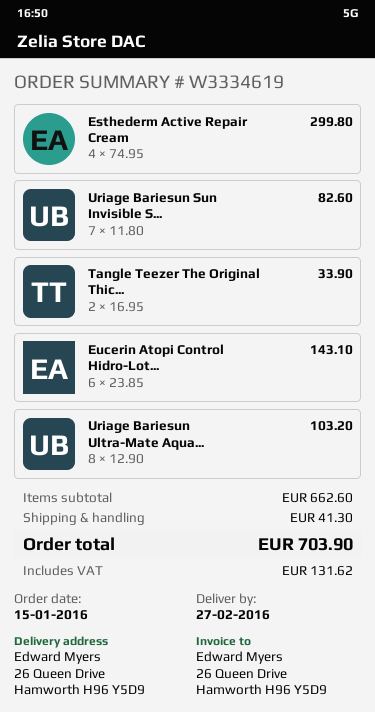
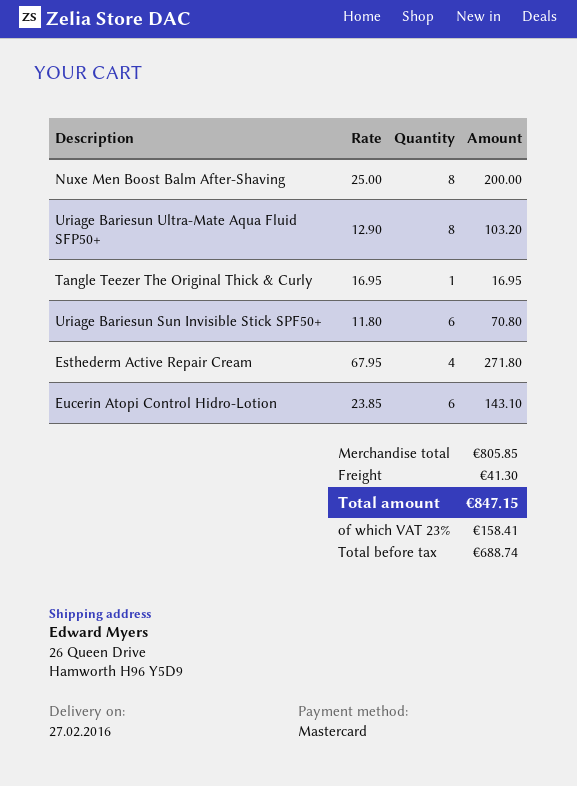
Esthederm Active Repair Cream: 4 x 74.95 = 299.80 -> 4 x 67.95 = 271.80
Uriage Bariesun Sun Invisible S...: 7 x 11.80 = 82.60 -> 6 x 11.80 = 70.80
Tangle Teezer The Original Thic...: 2 x 16.95 = 33.90 -> 1 x 16.95 = 16.95
Nuxe Men Boost Balm After-Shaving: none -> 8 x 25.00 = 200.00
subtotal: 662.60 -> 805.85
tax: 131.62 -> 158.41
total: 703.90 -> 847.15

